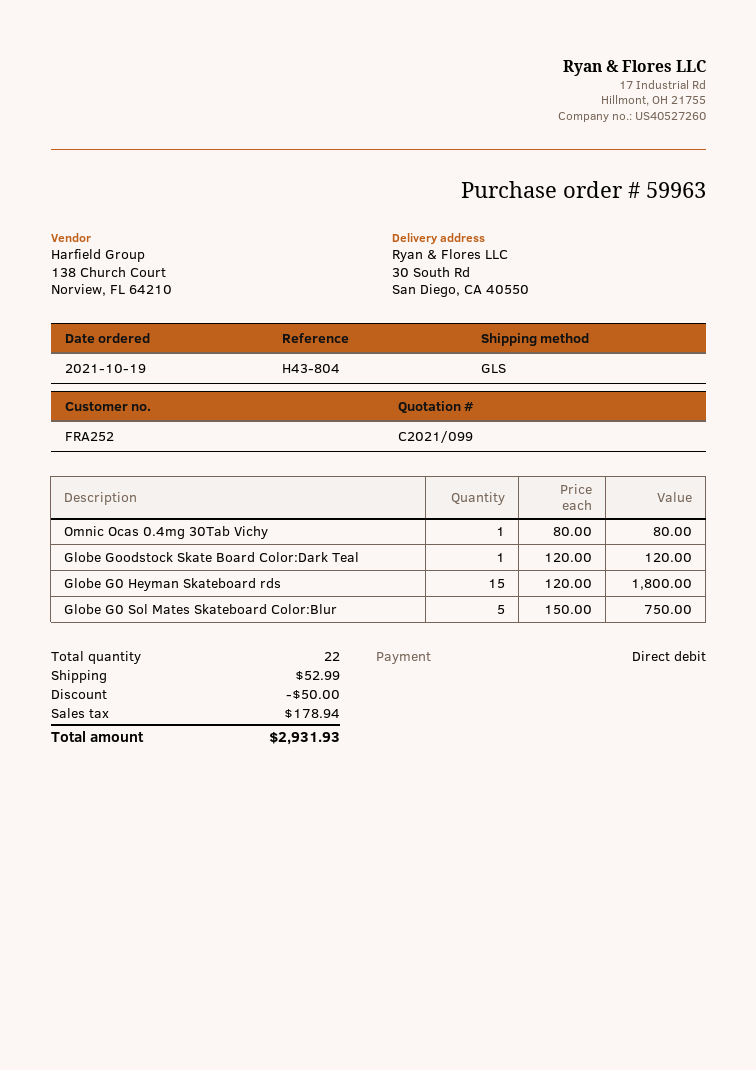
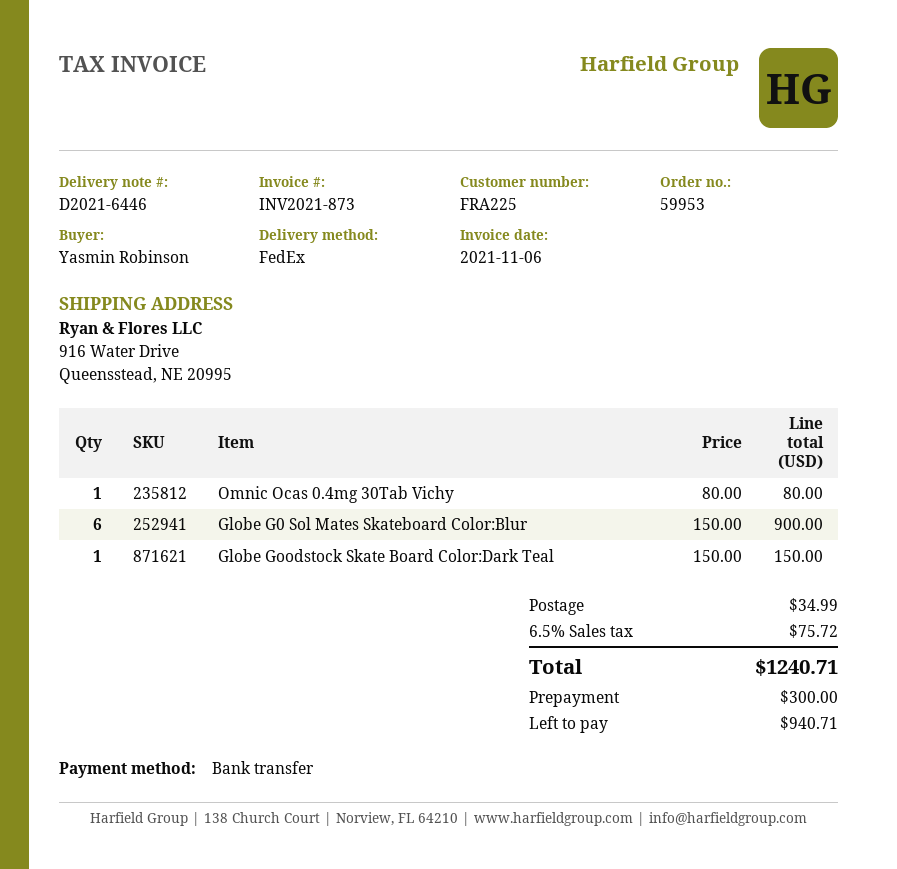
order number: 59963 -> 59953
customer number: FRA252 -> FRA225
payment method: direct debit -> bank transfer
shipping method: GLS -> FedEx
ship to: 30 South Rd, San Diego, CA 40550 -> 916 Water Drive, Queensstead, NE 20995
Globe Goodstock Skate Board Color:Dark Teal: 1 x 120.00 = 120.00 -> 1 x 150.00 = 150.00
Globe G0 Heyman Skateboard rds: 15 x 120.00 = 1800.00 -> none
Globe G0 Sol Mates Skateboard Color:Blur: 5 x 150.00 = 750.00 -> 6 x 150.00 = 900.00
discount: 50.00 -> none
shipping: 52.99 -> 34.99
tax: 178.94 -> 75.72
total: 2931.93 -> 1240.71

